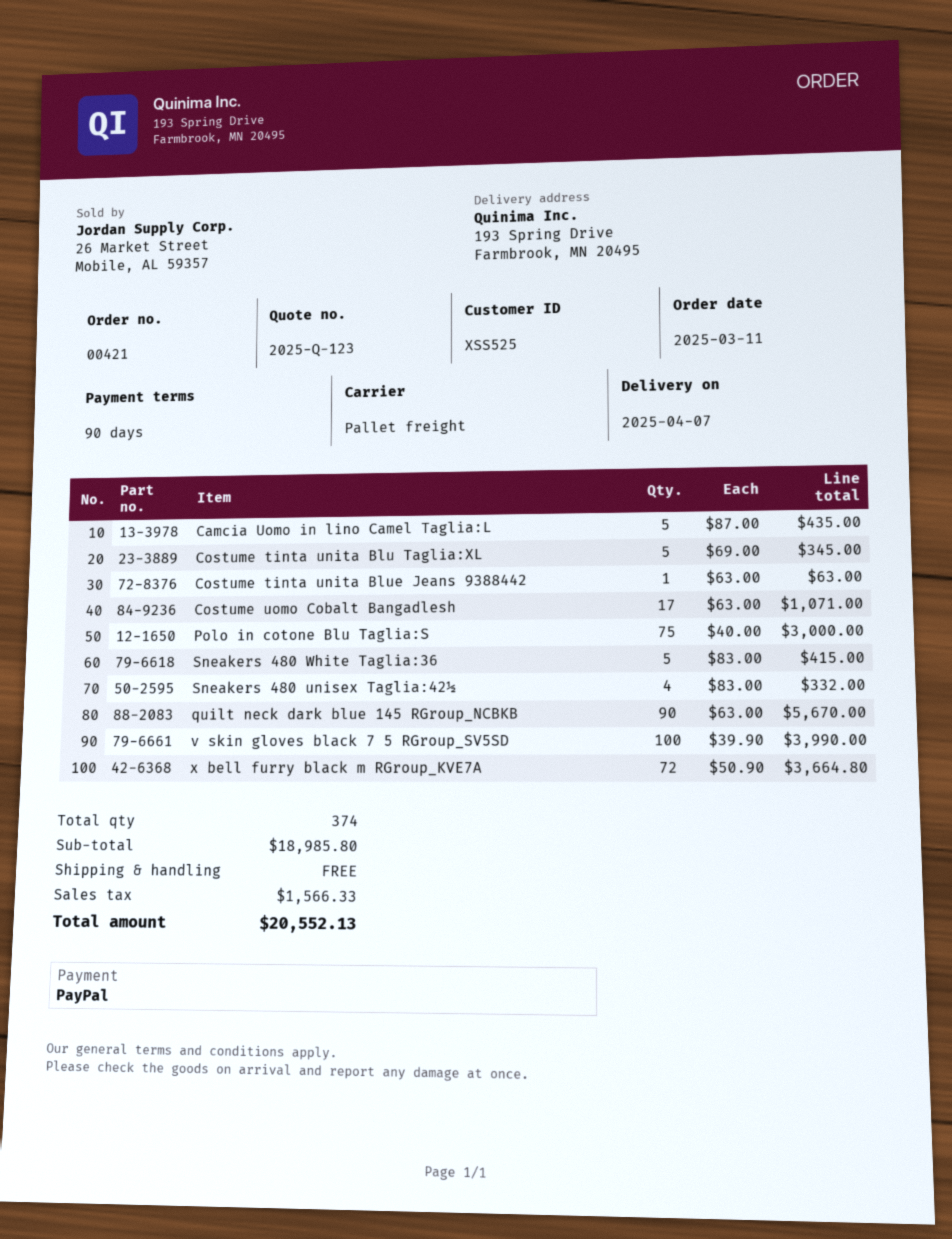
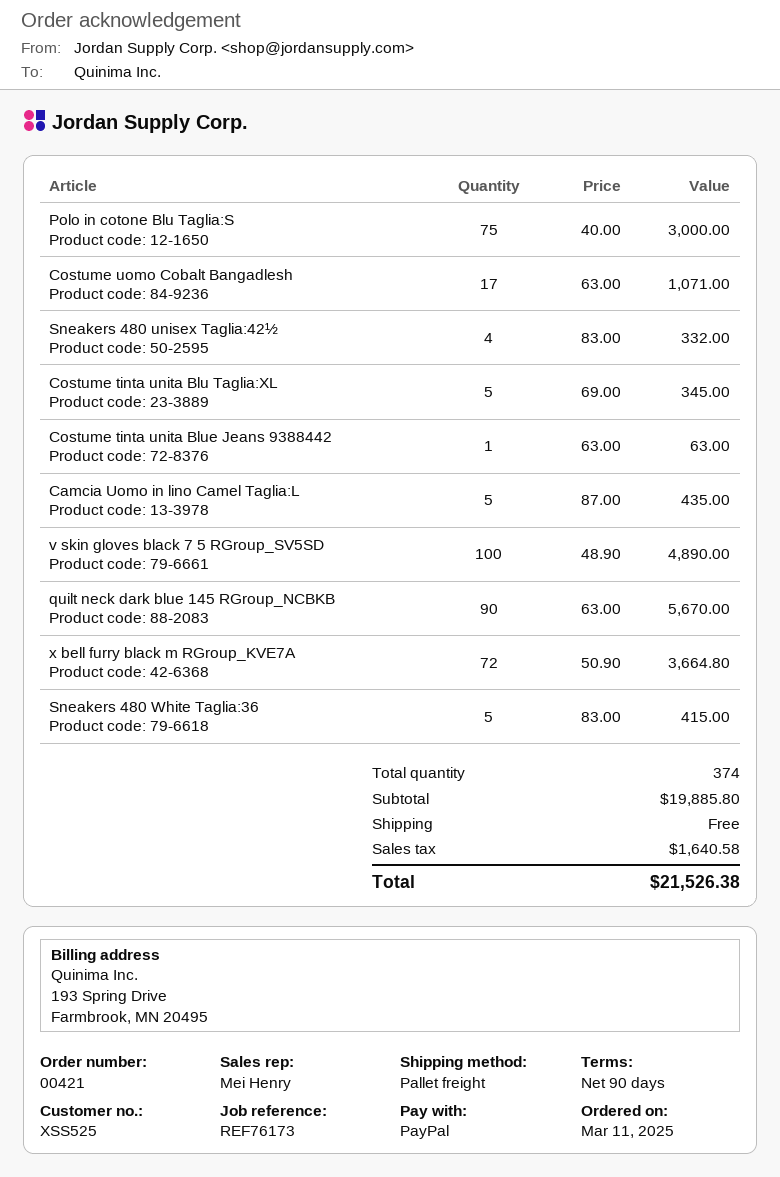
v skin gloves black 7 5 RGroup_SV5SD: 100 x 39.90 = 3990.00 -> 100 x 48.90 = 4890.00
subtotal: 18985.80 -> 19885.80
tax: 1566.33 -> 1640.58
total: 20552.13 -> 21526.38

